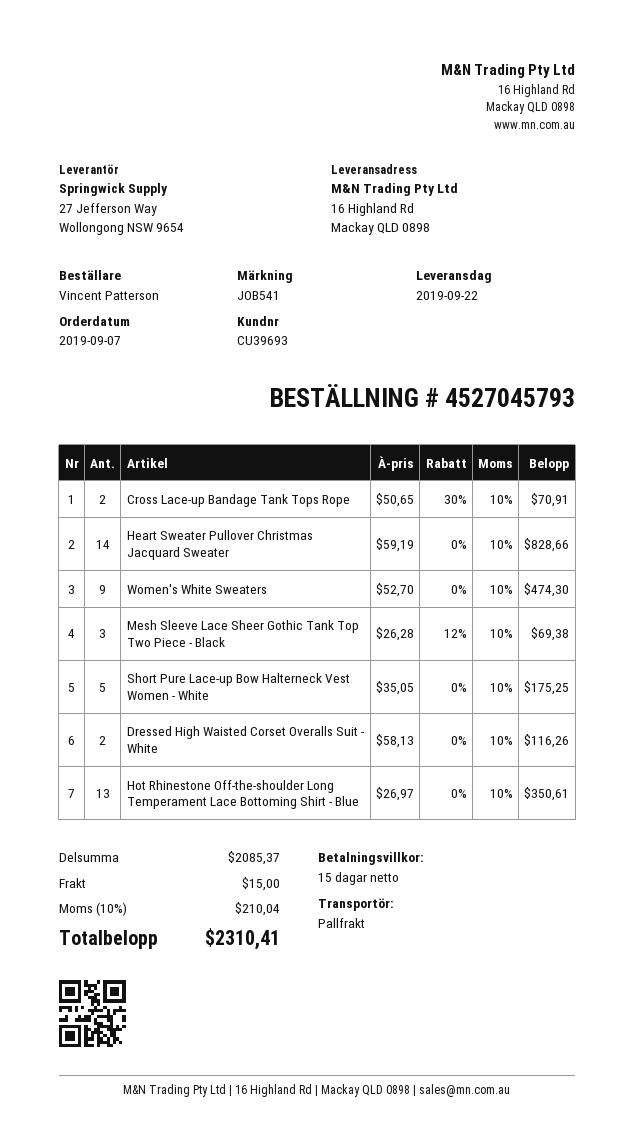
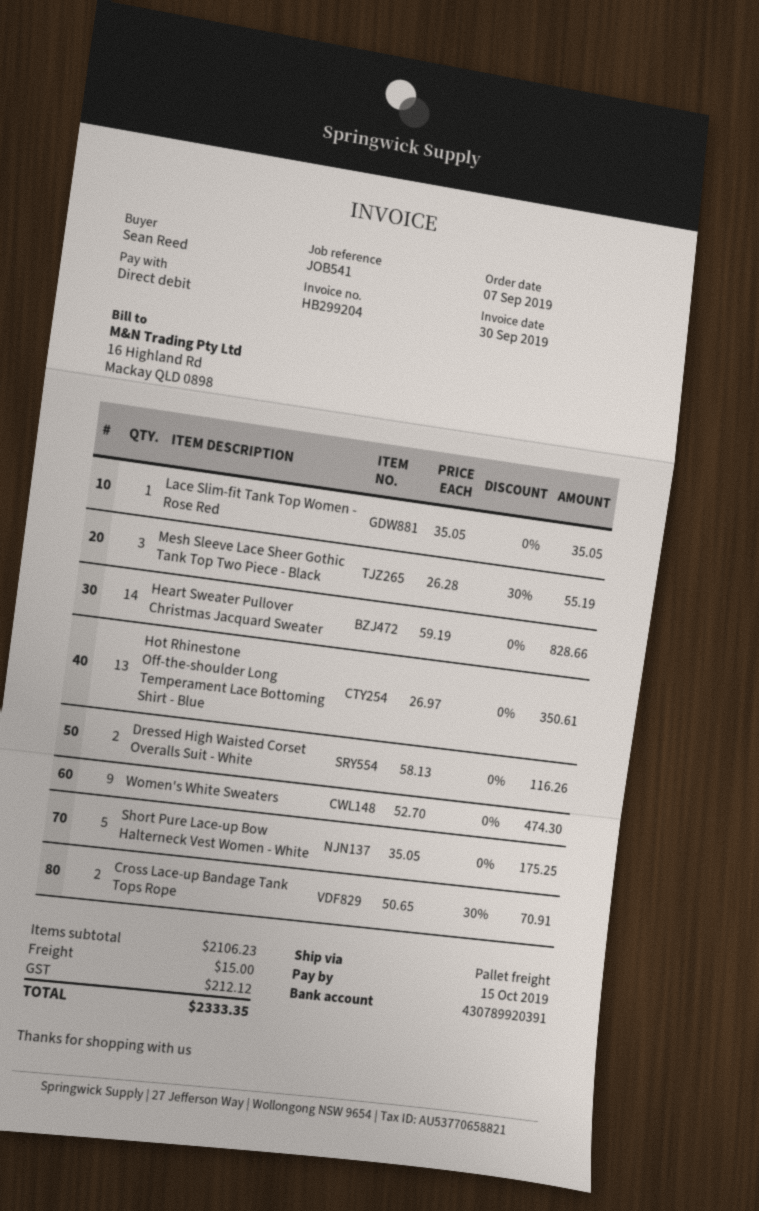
ordered by: Vincent Patterson -> Sean Reed
Mesh Sleeve Lace Sheer Gothic Tank Top Two Piece - Black: 3 x 26.28 - 12% = 69.38 -> 3 x 26.28 - 30% = 55.19
Lace Slim-fit Tank Top Women - Rose Red: none -> 1 x 35.05 = 35.05
subtotal: 2085.37 -> 2106.23
tax: 210.04 -> 212.12
total: 2310.41 -> 2333.35

